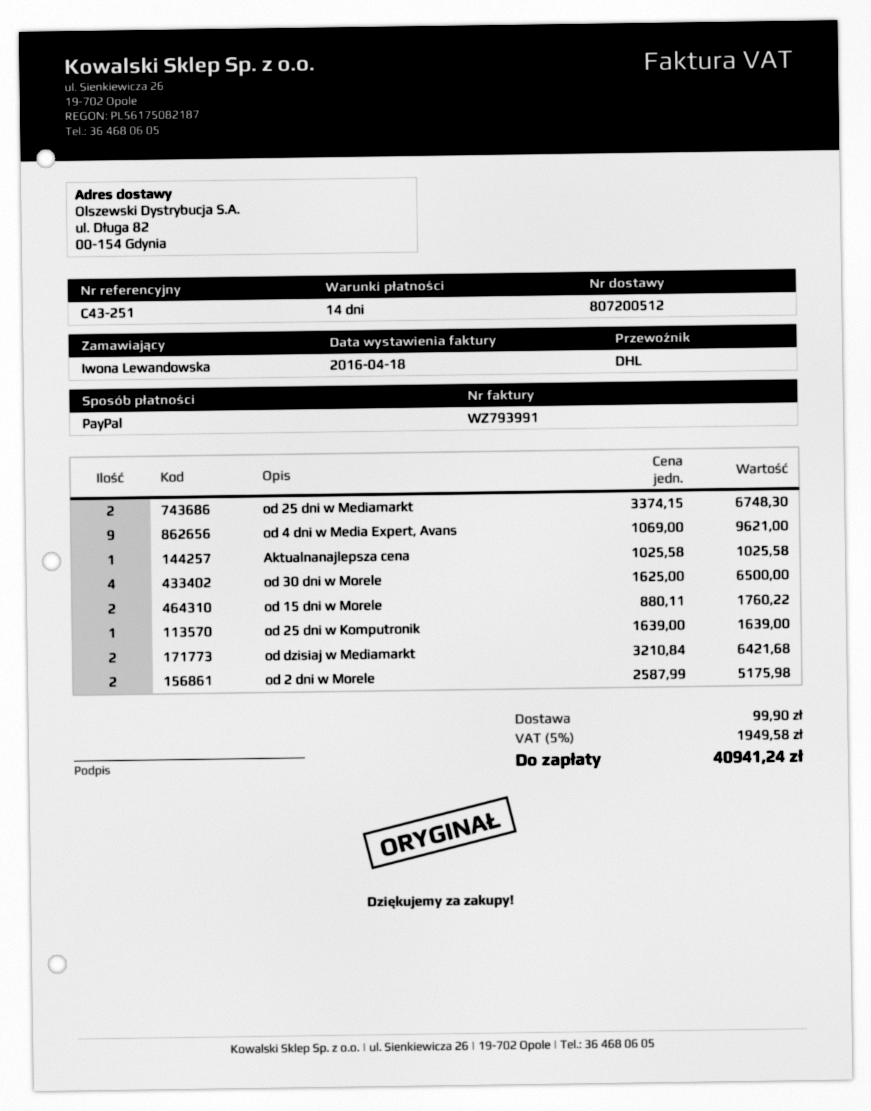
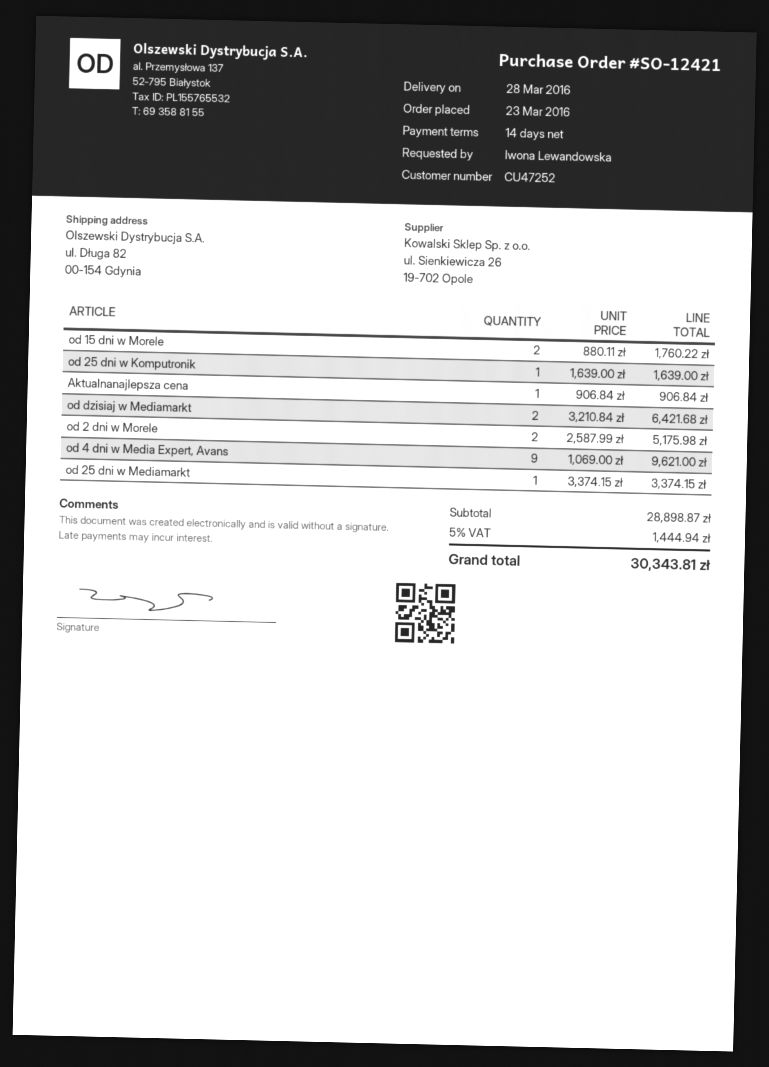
od 25 dni w Mediamarkt: 2 x 3374.15 = 6748.30 -> 1 x 3374.15 = 3374.15
Aktualnanajlepsza cena: 1 x 1025.58 = 1025.58 -> 1 x 906.84 = 906.84
od 30 dni w Morele: 4 x 1625.00 = 6500.00 -> none
shipping: 99.90 -> none
tax: 5% = 1949.58 -> 5% = 1444.94
total: 40941.24 -> 30343.81

